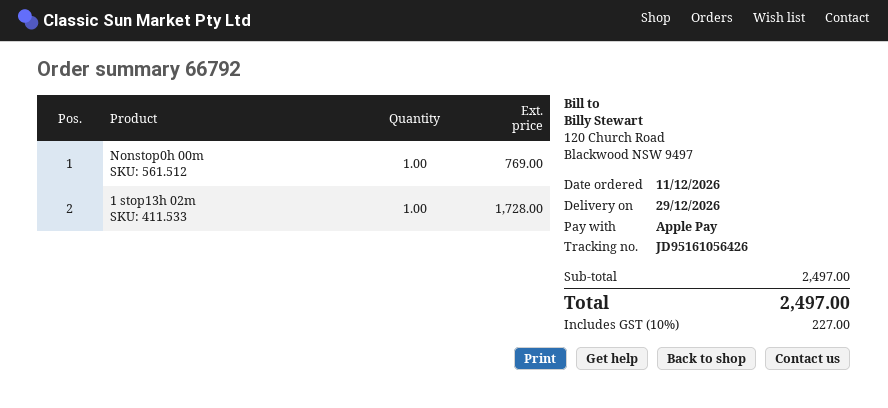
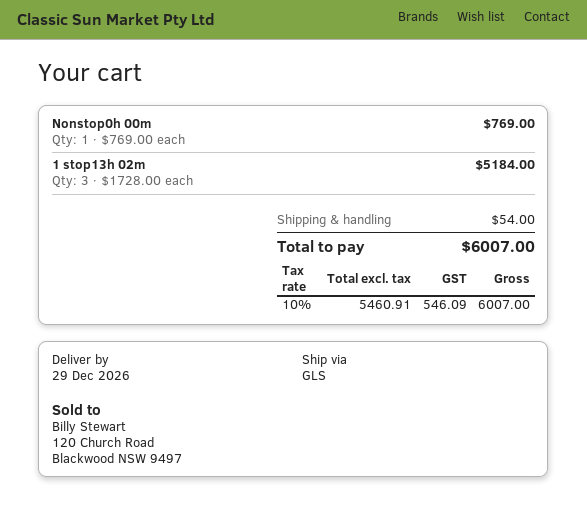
1 stop13h 02m: 1 for 1728.00 -> 3 for 5184.00
shipping: none -> 54.00
tax: 10% = 227.00 -> 10% = 546.09
total: 2497.00 -> 6007.00

